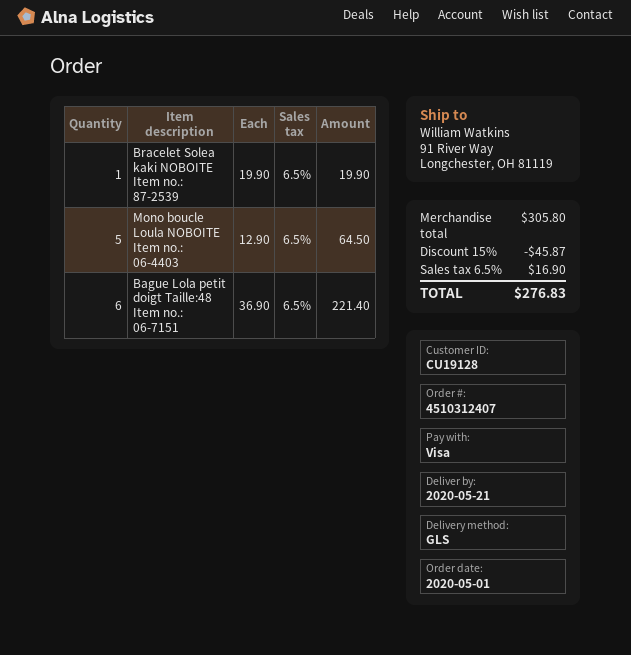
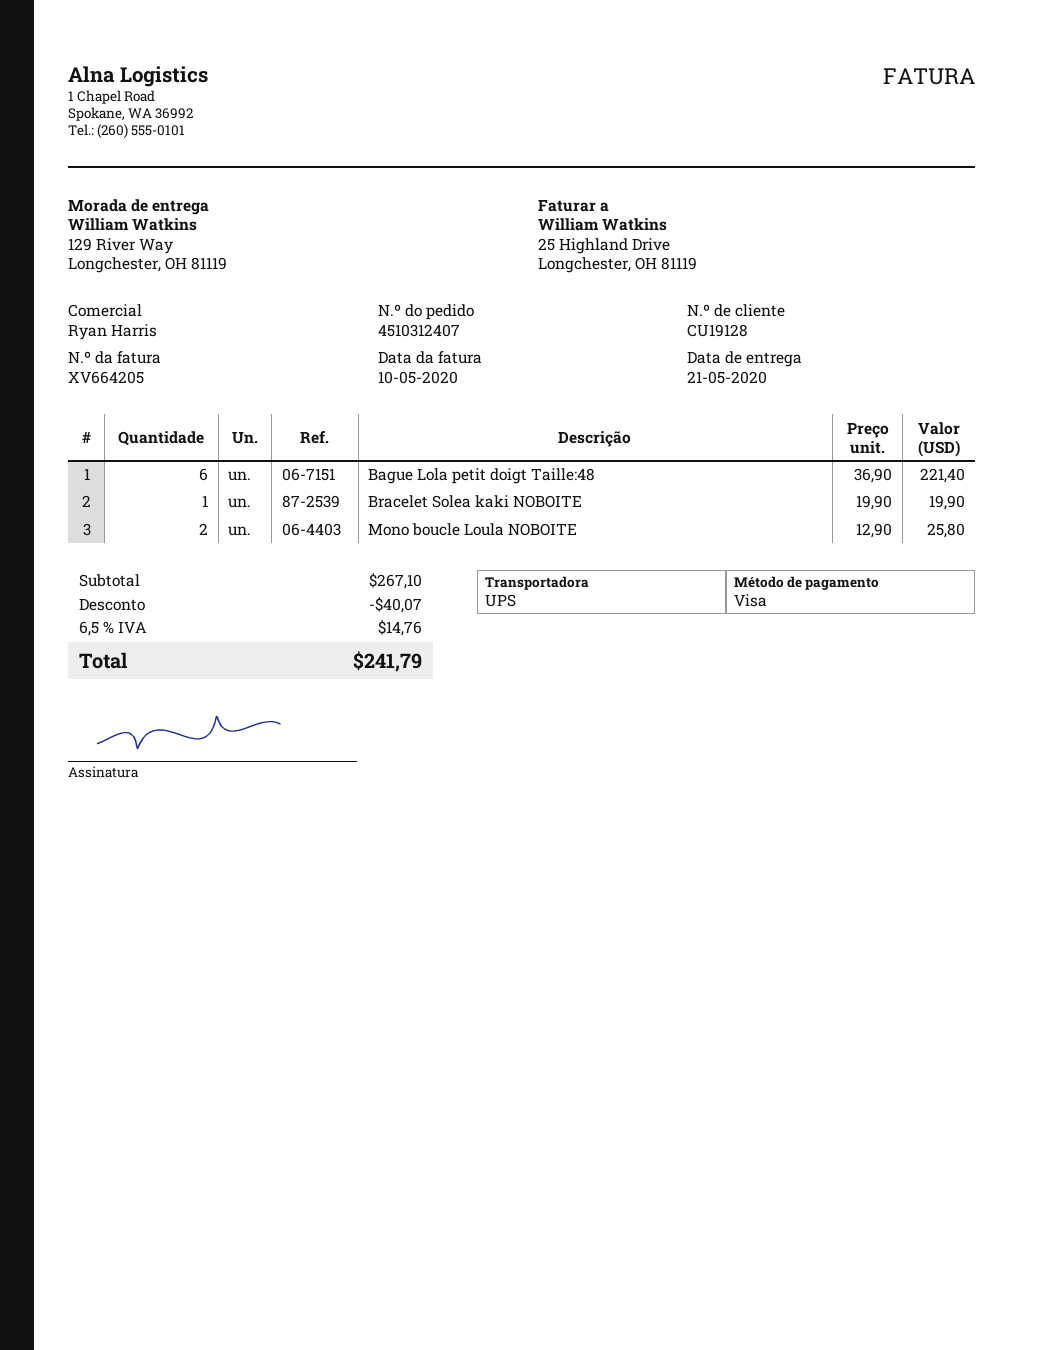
shipping method: GLS -> UPS
ship to: 91 River Way, Longchester, OH 81119 -> 129 River Way, Longchester, OH 81119
Mono boucle Loula NOBOITE: 5 x 12.90 = 64.50 -> 2 x 12.90 = 25.80
subtotal: 305.80 -> 267.10
discount: 45.87 -> 40.07
tax: 6.5% = 16.90 -> 6.5% = 14.76
total: 276.83 -> 241.79

